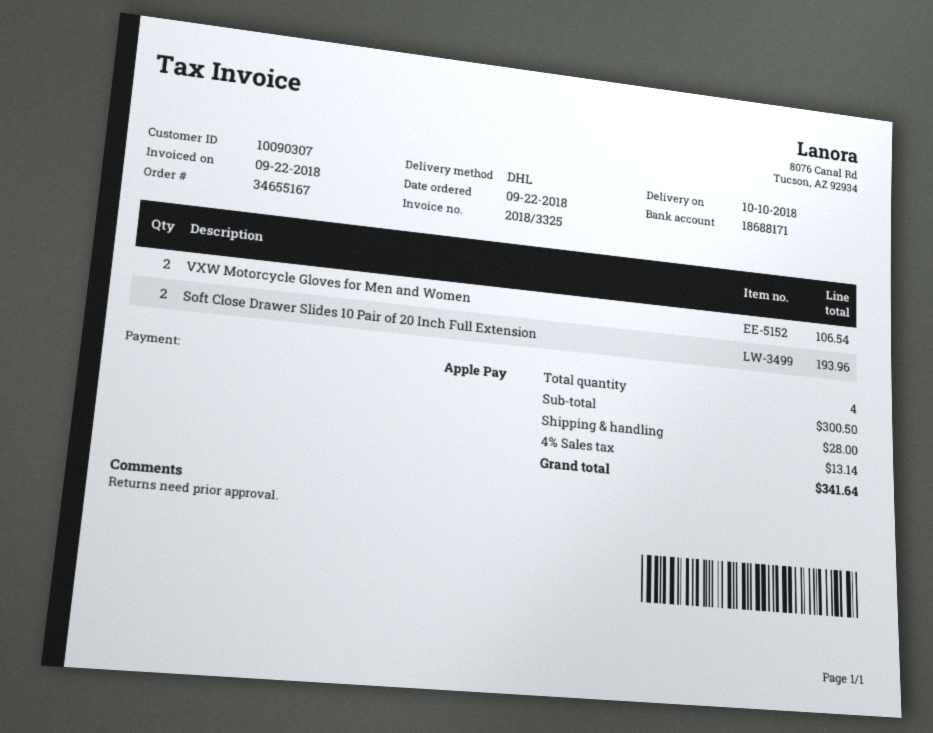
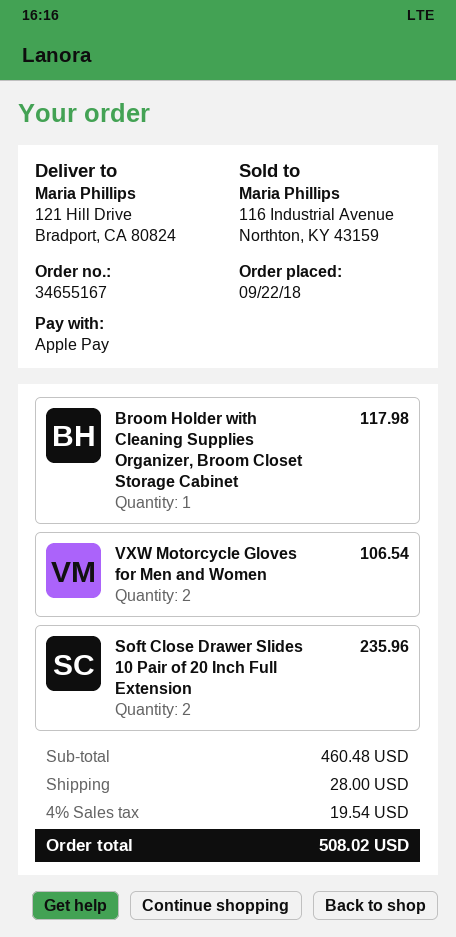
Soft Close Drawer Slides 10 Pair of 20 Inch Full Extension: 2 for 193.96 -> 2 for 235.96
Broom Holder with Cleaning Supplies Organizer, Broom Closet Storage Cabinet: none -> 1 for 117.98
subtotal: 300.50 -> 460.48
tax: 4% = 13.14 -> 4% = 19.54
total: 341.64 -> 508.02

